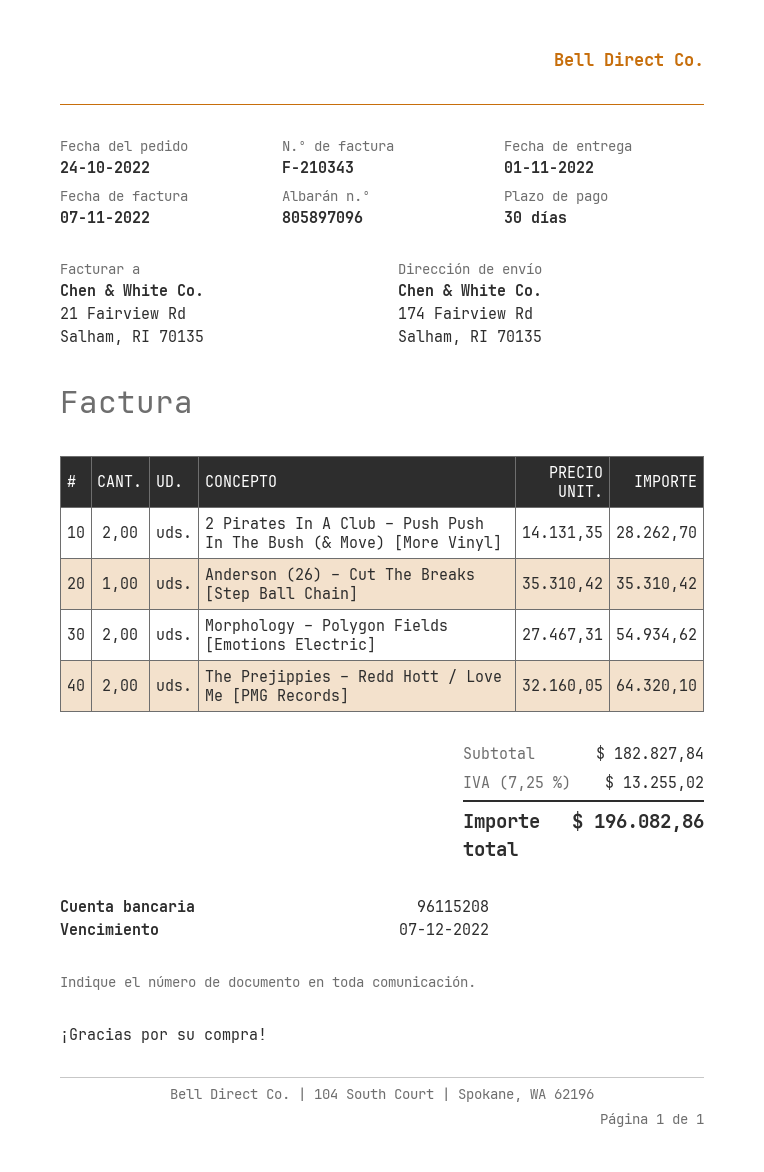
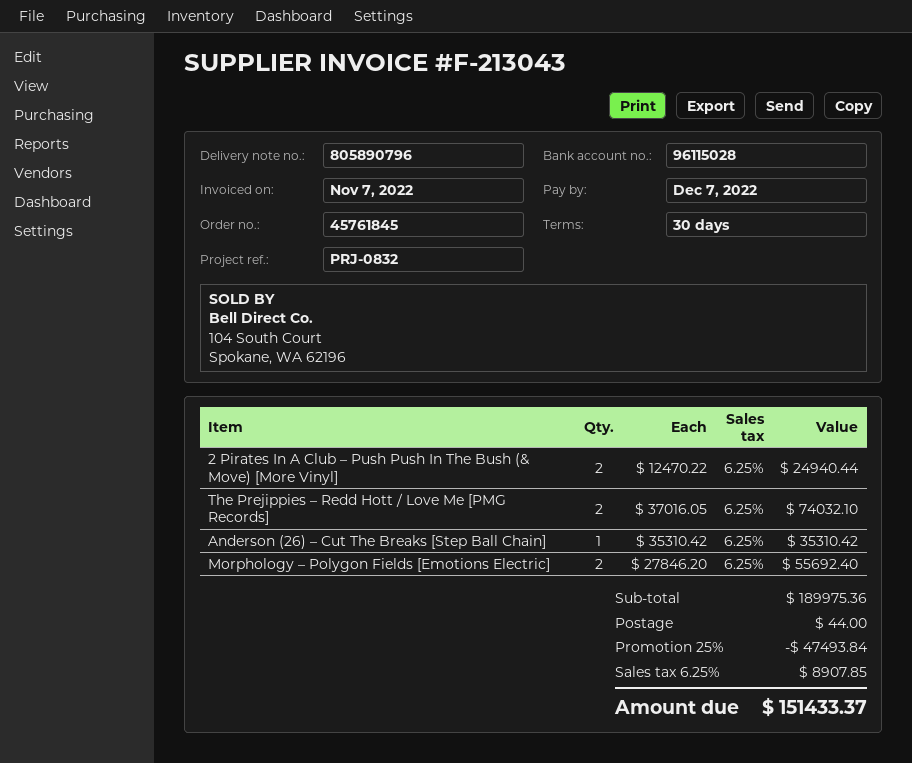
delivery note number: 805897096 -> 805890796
invoice number: F-210343 -> F-213043
bank account: 96115208 -> 96115028
2 Pirates In A Club – Push Push In The Bush (& Move) [More Vinyl]: 2 x 14131.35 = 28262.70 -> 2 x 12470.22 = 24940.44
Morphology – Polygon Fields [Emotions Electric]: 2 x 27467.31 = 54934.62 -> 2 x 27846.20 = 55692.40
The Prejippies – Redd Hott / Love Me [PMG Records]: 2 x 32160.05 = 64320.10 -> 2 x 37016.05 = 74032.10
subtotal: 182827.84 -> 189975.36
discount: none -> 25% = 47493.84
shipping: none -> 44.00
tax: 7.25% = 13255.02 -> 6.25% = 8907.85
total: 196082.86 -> 151433.37

